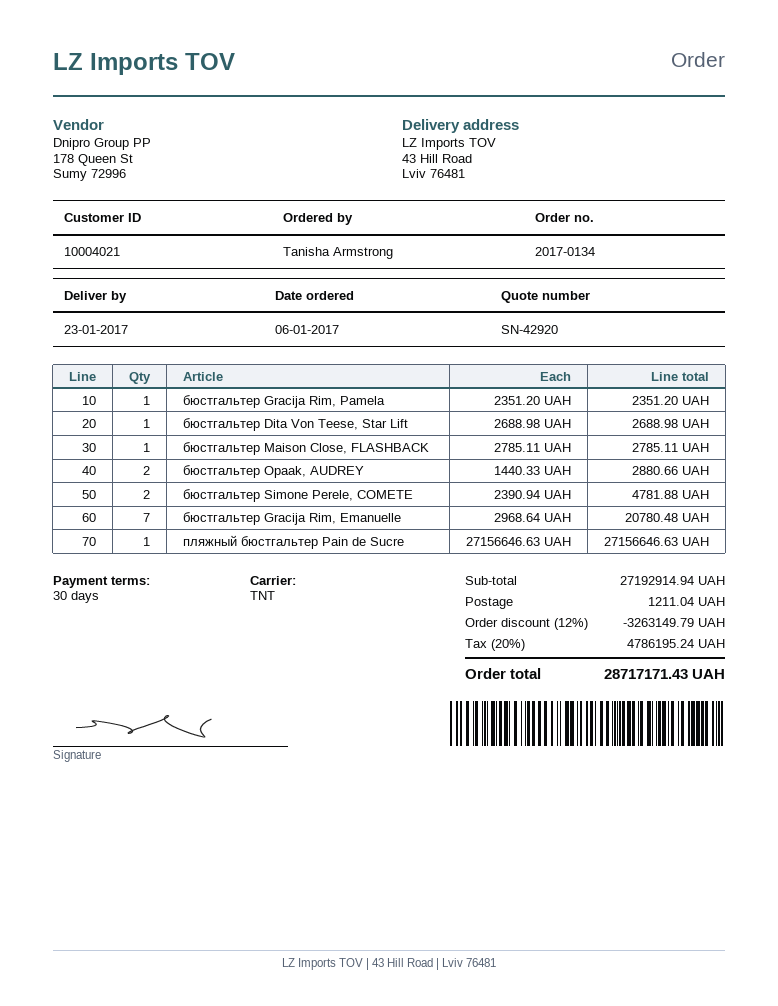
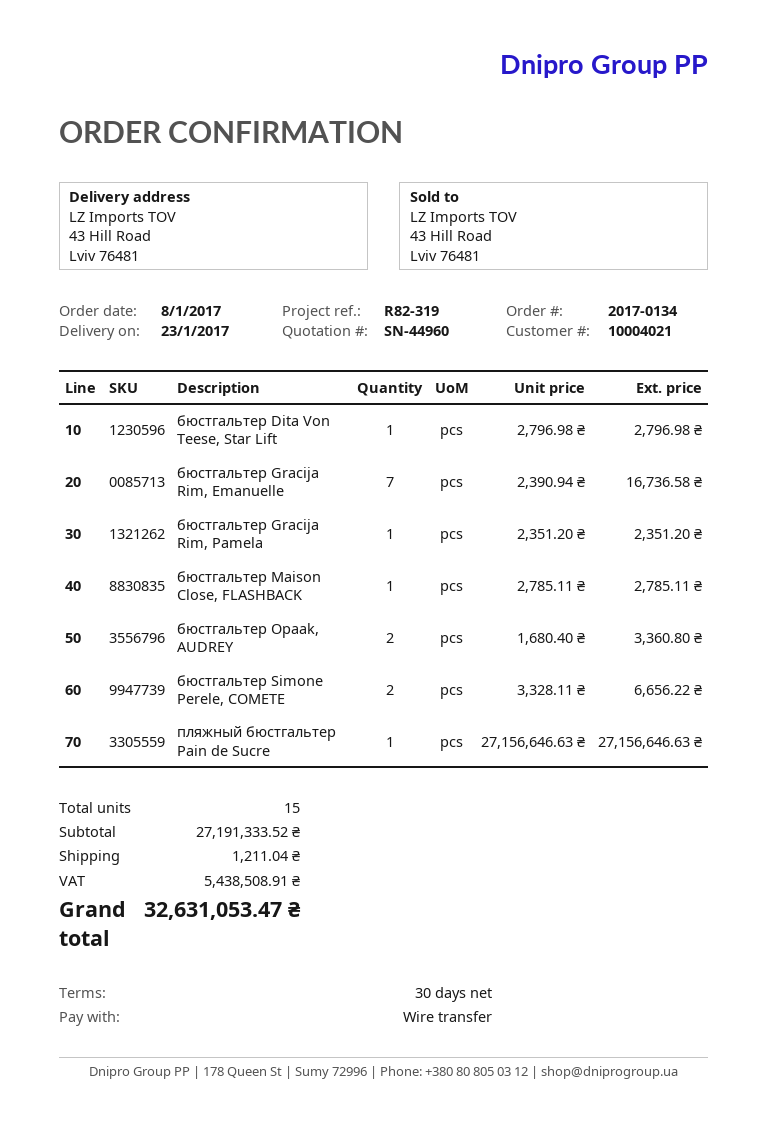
quote number: SN-42920 -> SN-44960
order date: 2017-01-06 -> 2017-01-08
бюстгальтер Dita Von Teese, Star Lift: 1 x 2688.98 = 2688.98 -> 1 x 2796.98 = 2796.98
бюстгальтер Opaak, AUDREY: 2 x 1440.33 = 2880.66 -> 2 x 1680.40 = 3360.80
бюстгальтер Simone Perele, COMETE: 2 x 2390.94 = 4781.88 -> 2 x 3328.11 = 6656.22
бюстгальтер Gracija Rim, Emanuelle: 7 x 2968.64 = 20780.48 -> 7 x 2390.94 = 16736.58
subtotal: 27192914.94 -> 27191333.52
discount: 12% = 3263149.79 -> none
tax: 4786195.24 -> 5438508.91
total: 28717171.43 -> 32631053.47

